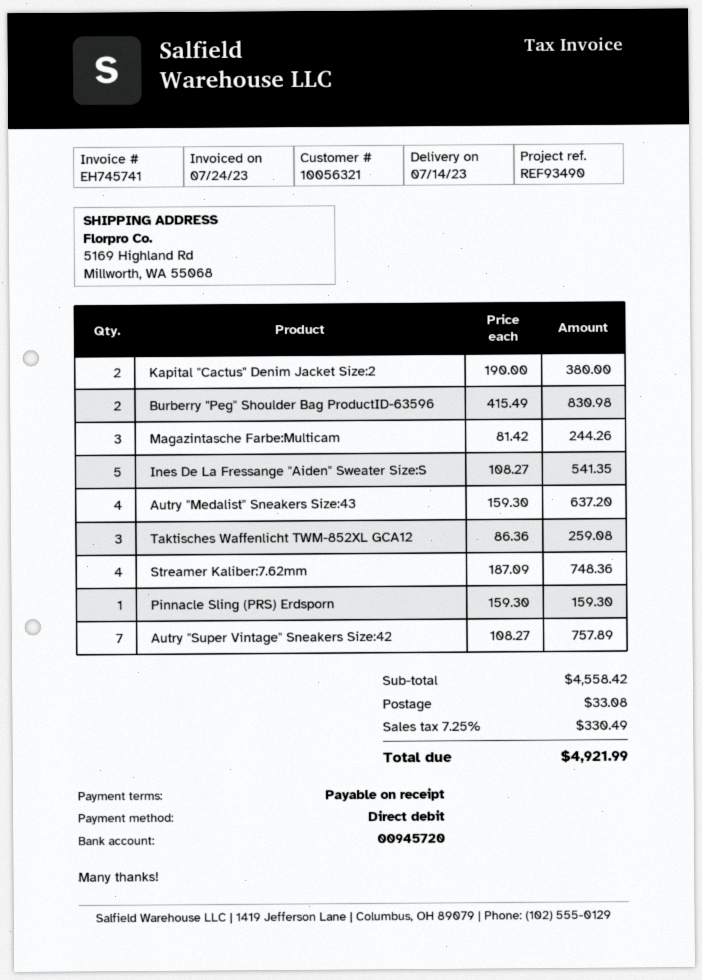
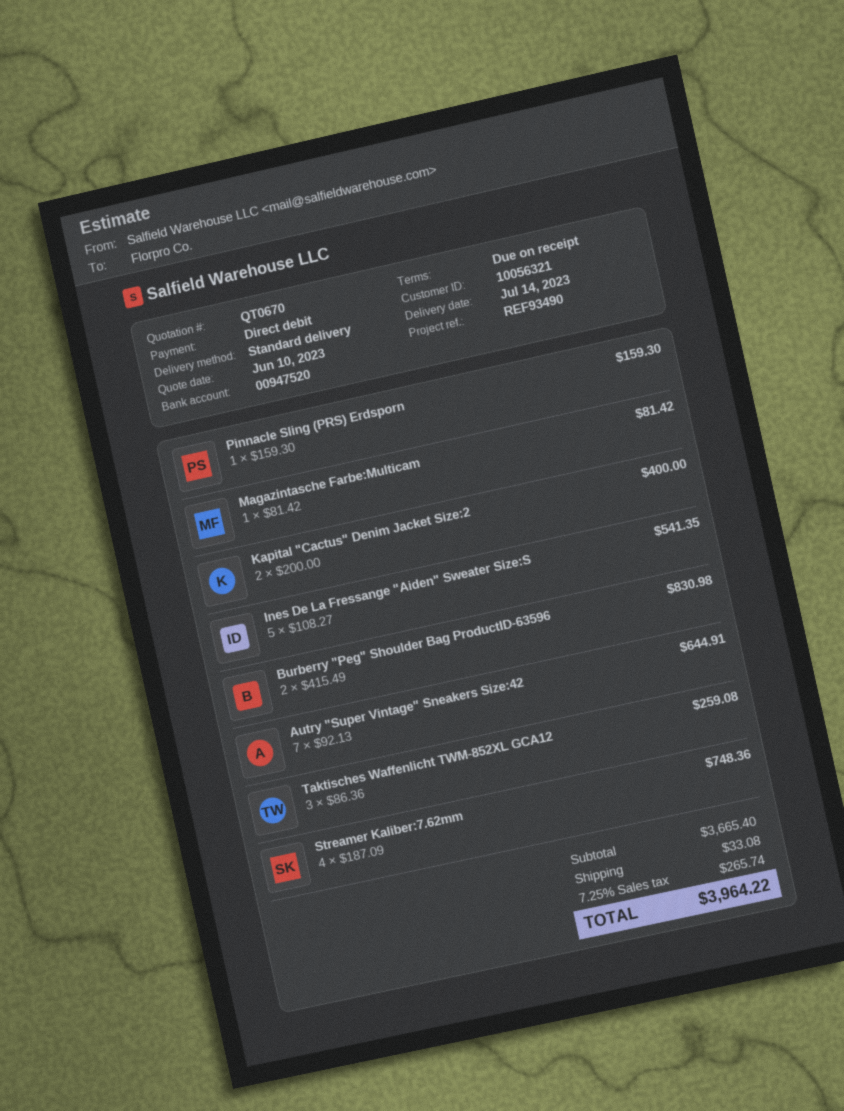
bank account: 00945720 -> 00947520
Kapital "Cactus" Denim Jacket Size:2: 2 x 190.00 = 380.00 -> 2 x 200.00 = 400.00
Magazintasche Farbe:Multicam: 3 x 81.42 = 244.26 -> 1 x 81.42 = 81.42
Autry "Medalist" Sneakers Size:43: 4 x 159.30 = 637.20 -> none
Autry "Super Vintage" Sneakers Size:42: 7 x 108.27 = 757.89 -> 7 x 92.13 = 644.91
subtotal: 4558.42 -> 3665.40
tax: 7.25% = 330.49 -> 7.25% = 265.74
total: 4921.99 -> 3964.22

